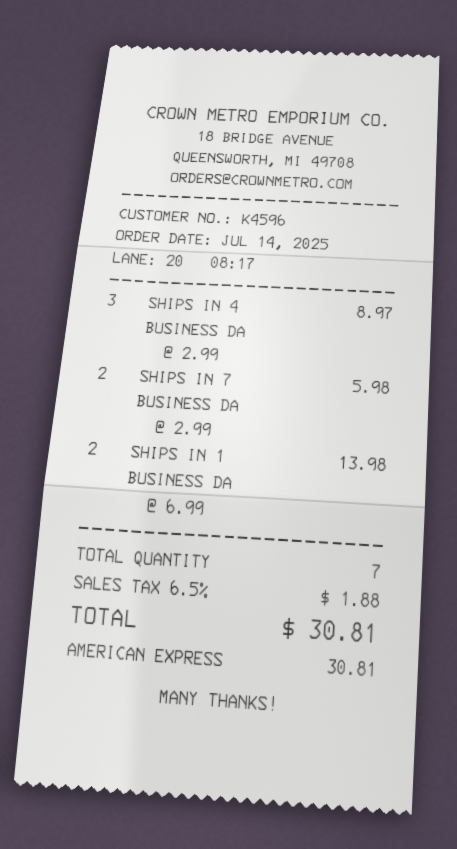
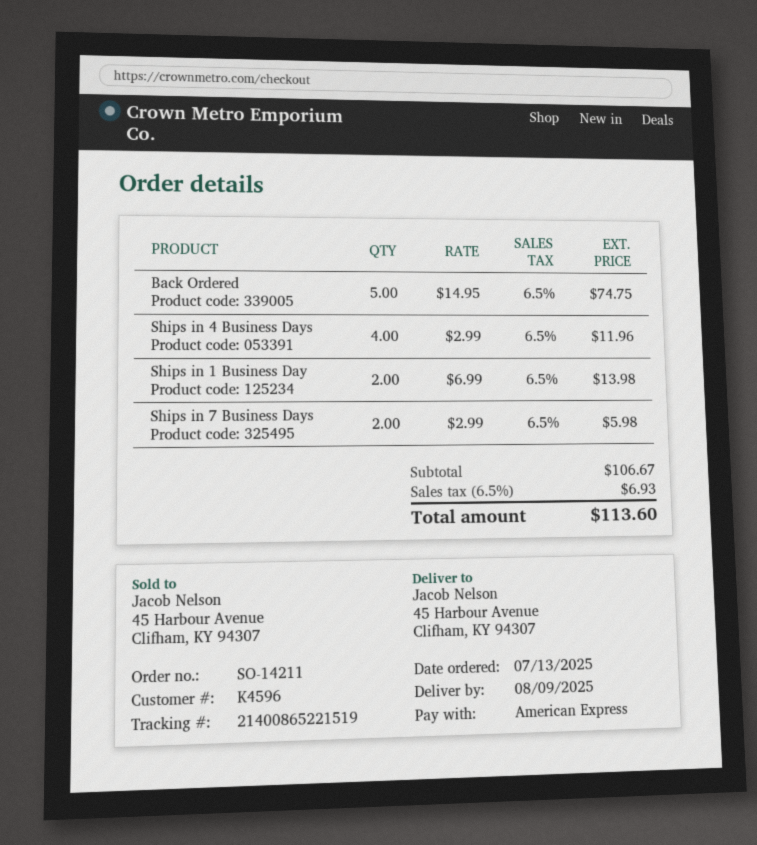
order date: 2025-07-14 -> 2025-07-13
SHIPS IN 4 BUSINESS DA: 3 x 2.99 = 8.97 -> 4 x 2.99 = 11.96
Back Ordered: none -> 5 x 14.95 = 74.75
tax: 6.5% = 1.88 -> 6.5% = 6.93
total: 30.81 -> 113.60

